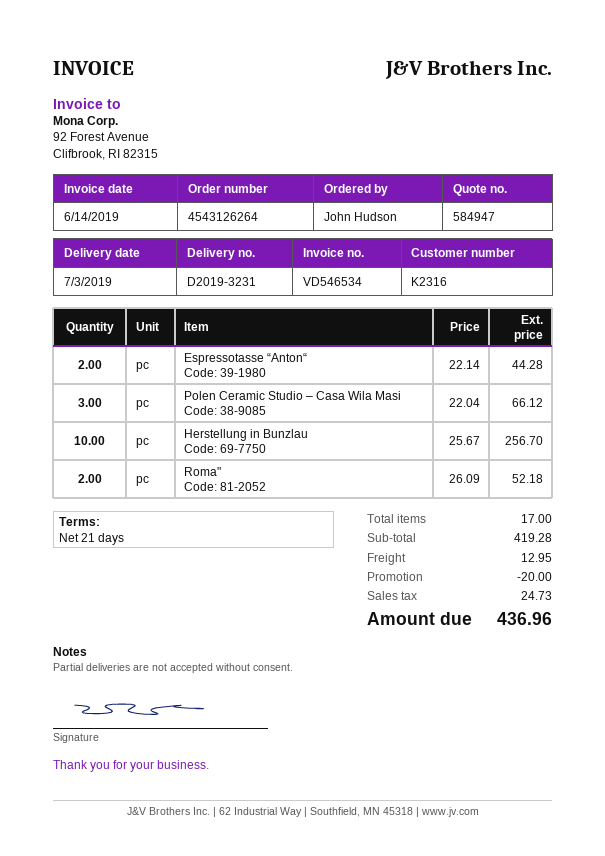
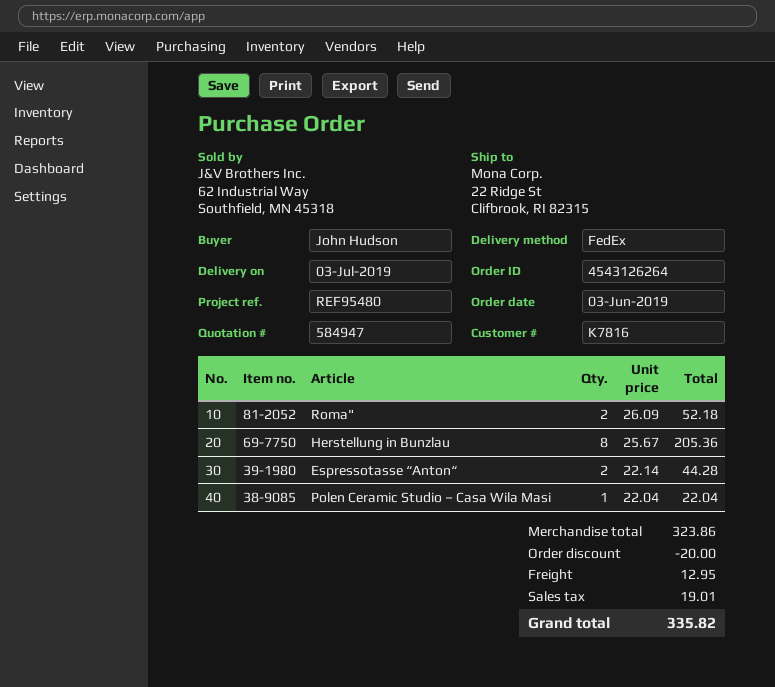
customer number: K2316 -> K7816
Polen Ceramic Studio – Casa Wila Masi: 3 x 22.04 = 66.12 -> 1 x 22.04 = 22.04
Herstellung in Bunzlau: 10 x 25.67 = 256.70 -> 8 x 25.67 = 205.36
subtotal: 419.28 -> 323.86
tax: 24.73 -> 19.01
total: 436.96 -> 335.82

